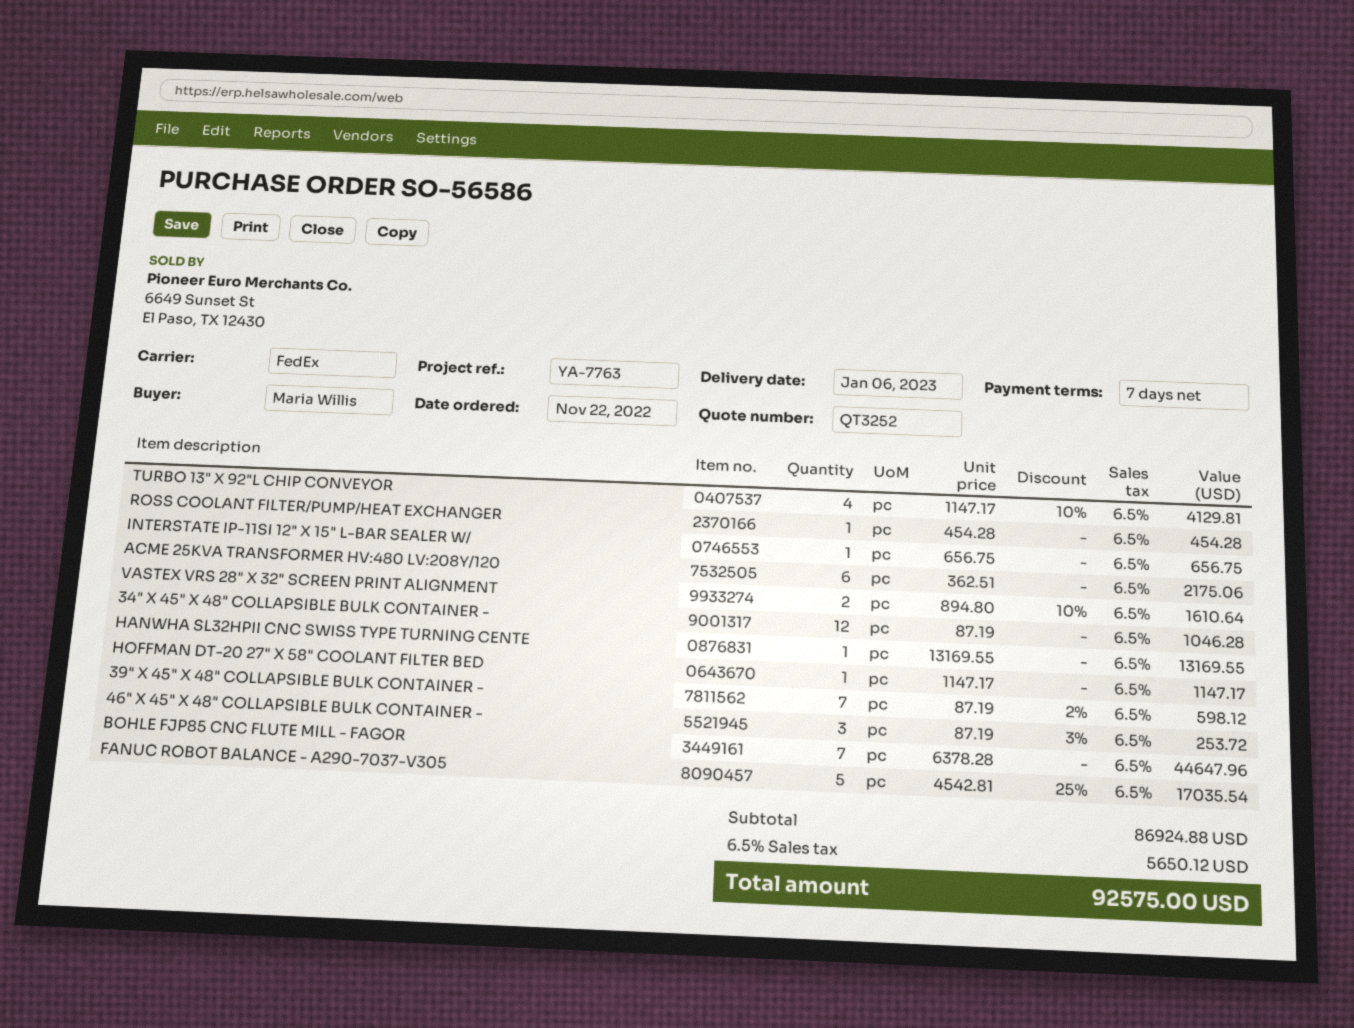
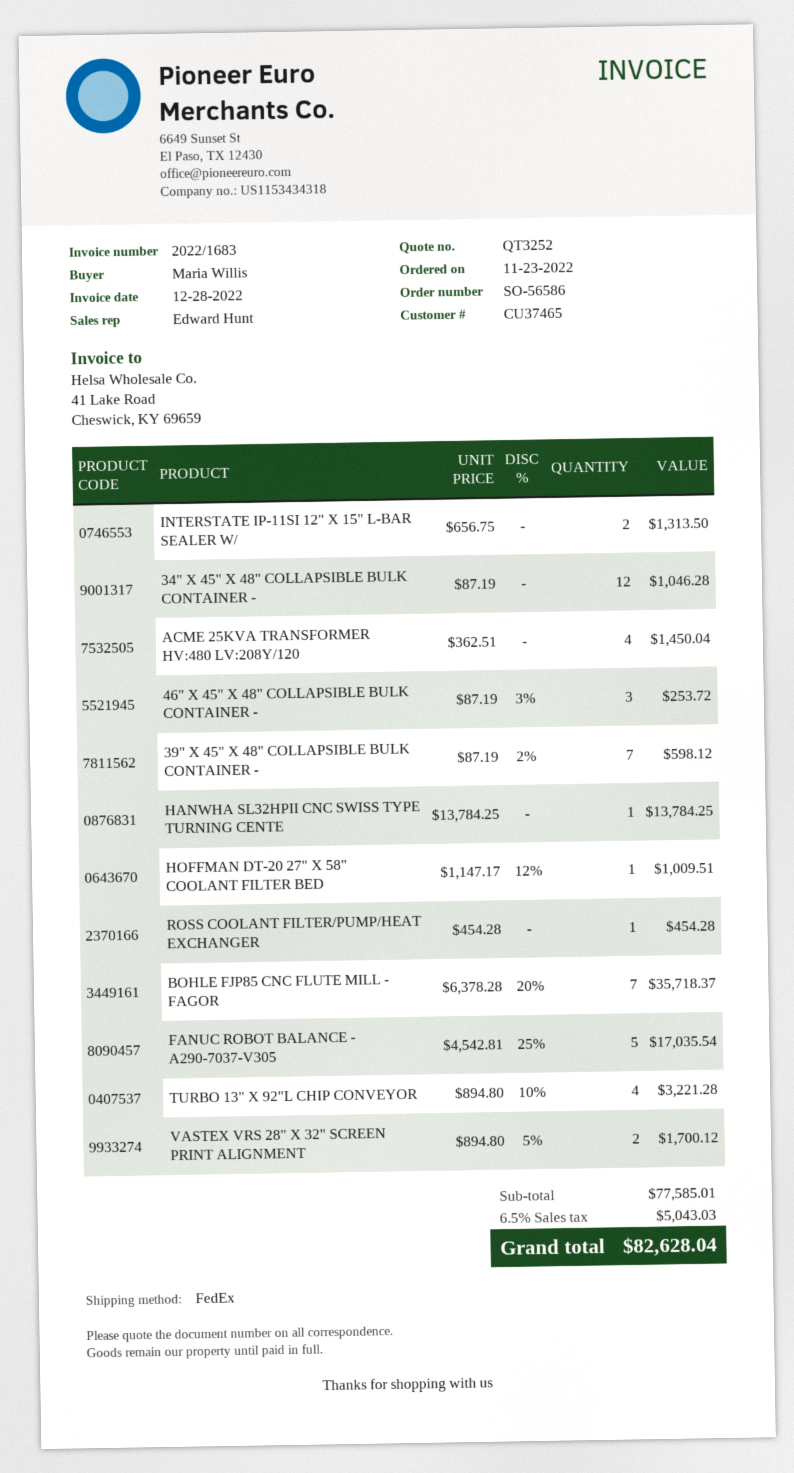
order date: 2022-11-22 -> 2022-11-23
TURBO 13" X 92"L CHIP CONVEYOR: 4 x 1147.17 - 10% = 4129.81 -> 4 x 894.80 - 10% = 3221.28
INTERSTATE IP-11SI 12" X 15" L-BAR SEALER W/: 1 x 656.75 = 656.75 -> 2 x 656.75 = 1313.50
ACME 25KVA TRANSFORMER HV:480 LV:208Y/120: 6 x 362.51 = 2175.06 -> 4 x 362.51 = 1450.04
VASTEX VRS 28" X 32" SCREEN PRINT ALIGNMENT: 2 x 894.80 - 10% = 1610.64 -> 2 x 894.80 - 5% = 1700.12
HANWHA SL32HPII CNC SWISS TYPE TURNING CENTE: 1 x 13169.55 = 13169.55 -> 1 x 13784.25 = 13784.25
HOFFMAN DT-20 27" X 58" COOLANT FILTER BED: 1 x 1147.17 = 1147.17 -> 1 x 1147.17 - 12% = 1009.51
BOHLE FJP85 CNC FLUTE MILL - FAGOR: 7 x 6378.28 = 44647.96 -> 7 x 6378.28 - 20% = 35718.37
subtotal: 86924.88 -> 77585.01
tax: 6.5% = 5650.12 -> 6.5% = 5043.03
total: 92575.00 -> 82628.04

